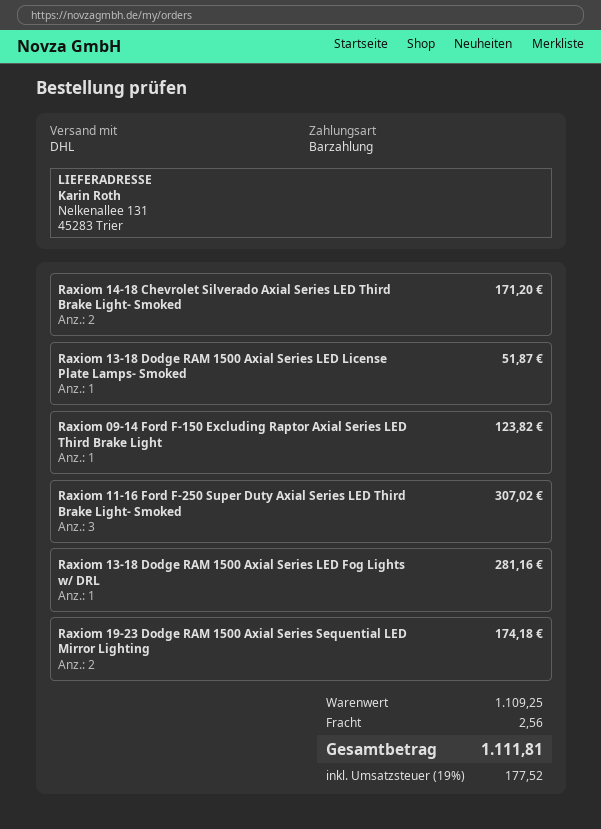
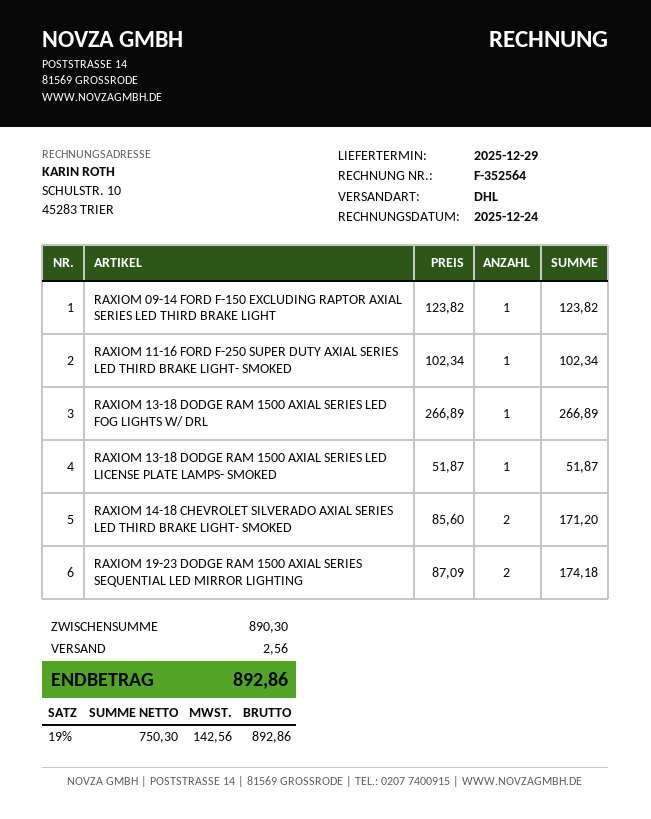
Raxiom 11-16 Ford F-250 Super Duty Axial Series LED Third Brake Light- Smoked: 3 for 307.02 -> 1 for 102.34
Raxiom 13-18 Dodge RAM 1500 Axial Series LED Fog Lights w/ DRL: 1 for 281.16 -> 1 for 266.89
subtotal: 1109.25 -> 890.30
tax: 19% = 177.52 -> 19% = 142.56
total: 1111.81 -> 892.86

